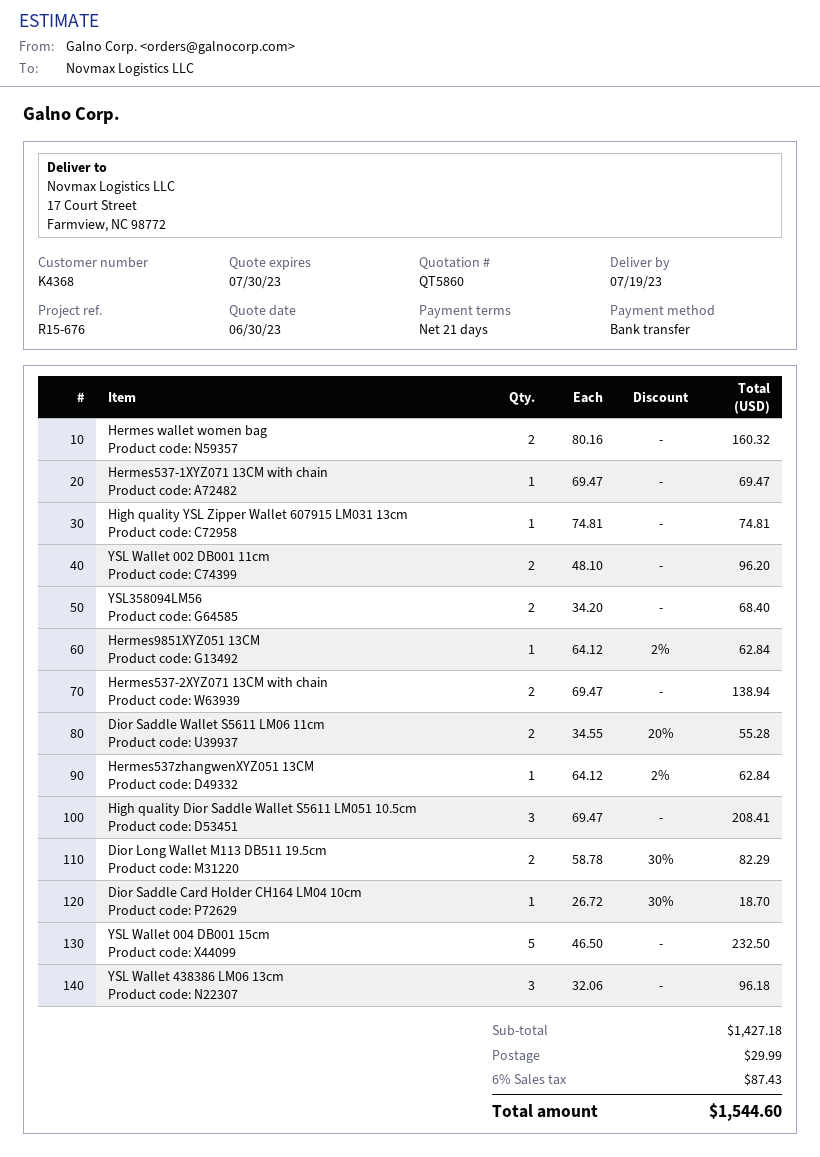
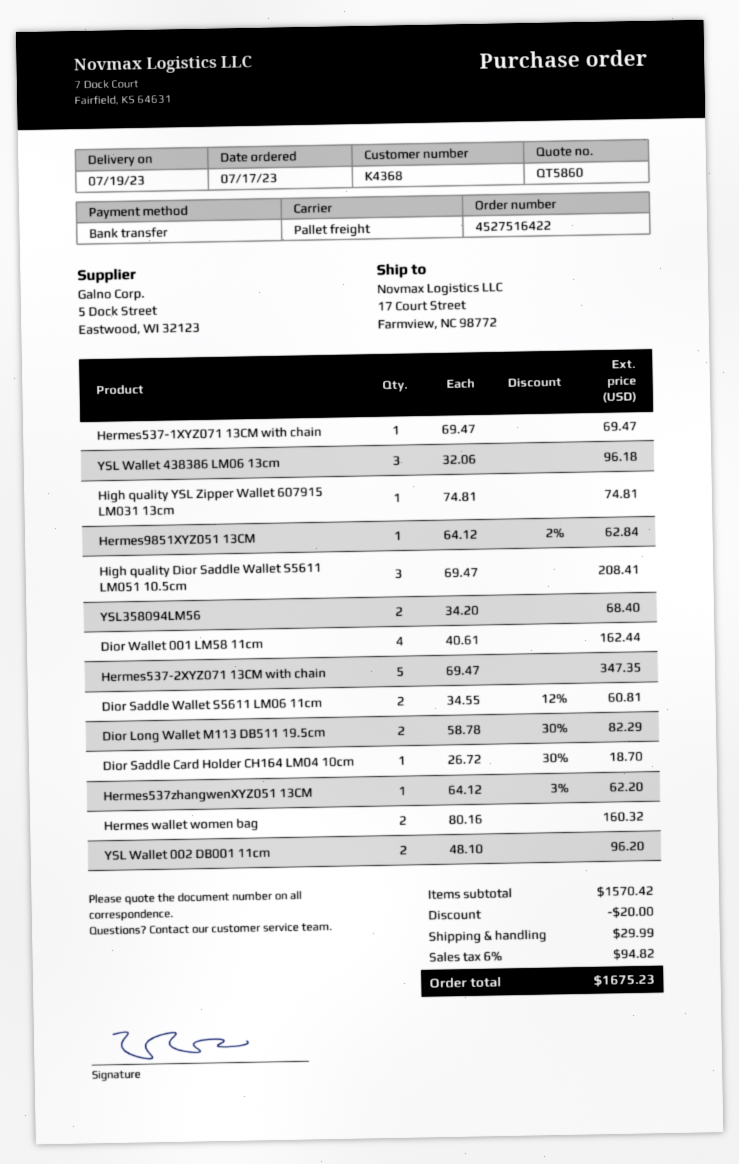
Hermes537-2XYZ071 13CM with chain: 2 x 69.47 = 138.94 -> 5 x 69.47 = 347.35
Dior Saddle Wallet S5611 LM06 11cm: 2 x 34.55 - 20% = 55.28 -> 2 x 34.55 - 12% = 60.81
Hermes537zhangwenXYZ051 13CM: 1 x 64.12 - 2% = 62.84 -> 1 x 64.12 - 3% = 62.20
YSL Wallet 004 DB001 15cm: 5 x 46.50 = 232.50 -> none
Dior Wallet 001 LM58 11cm: none -> 4 x 40.61 = 162.44
subtotal: 1427.18 -> 1570.42
discount: none -> 20.00
tax: 6% = 87.43 -> 6% = 94.82
total: 1544.60 -> 1675.23

